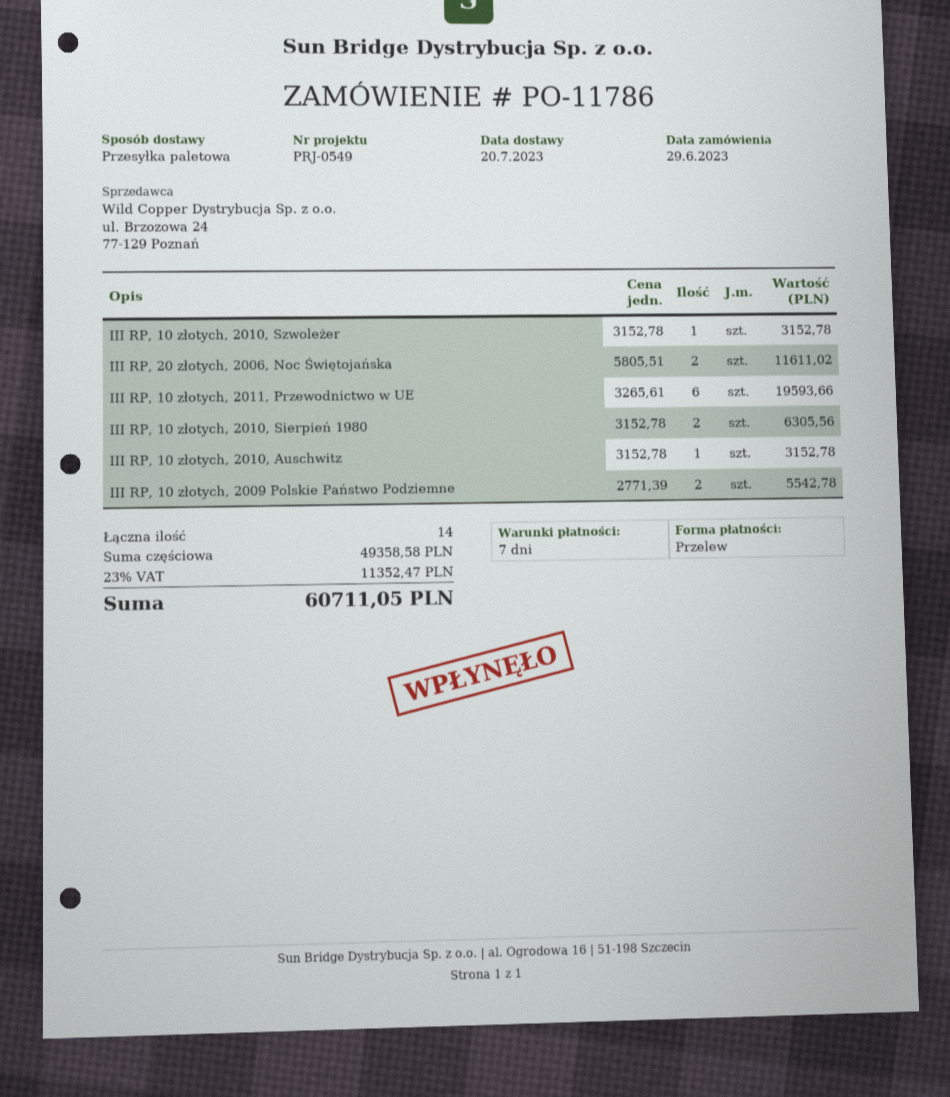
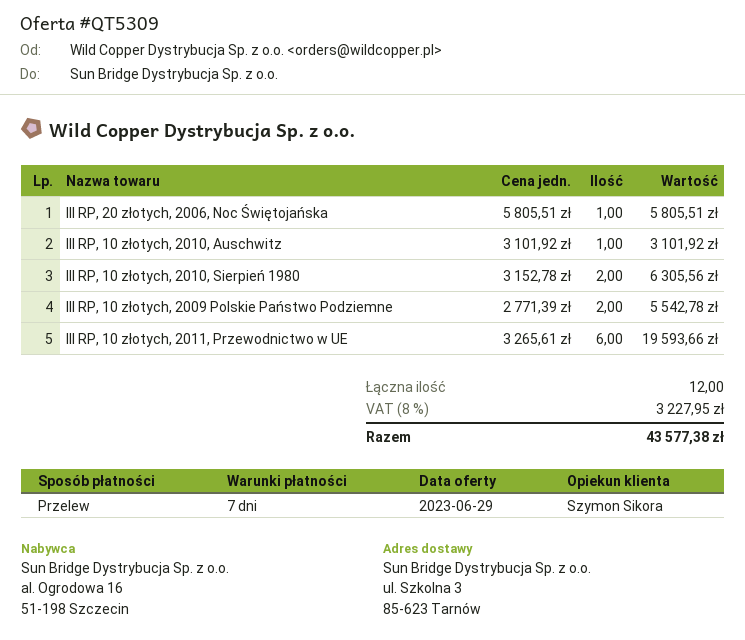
III RP, 10 złotych, 2010, Szwoleżer: 1 x 3152.78 = 3152.78 -> none
III RP, 20 złotych, 2006, Noc Świętojańska: 2 x 5805.51 = 11611.02 -> 1 x 5805.51 = 5805.51
III RP, 10 złotych, 2010, Auschwitz: 1 x 3152.78 = 3152.78 -> 1 x 3101.92 = 3101.92
total quantity: 14 -> 12
tax: 23% = 11352.47 -> 8% = 3227.95
total: 60711.05 -> 43577.38

